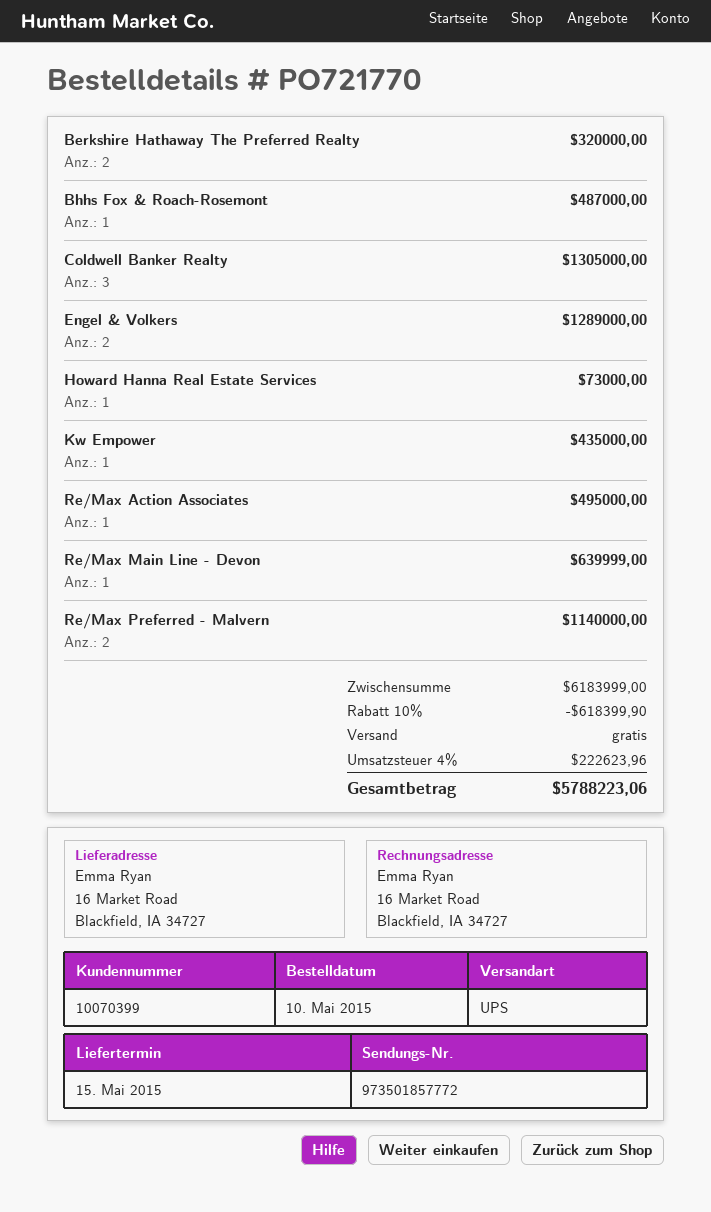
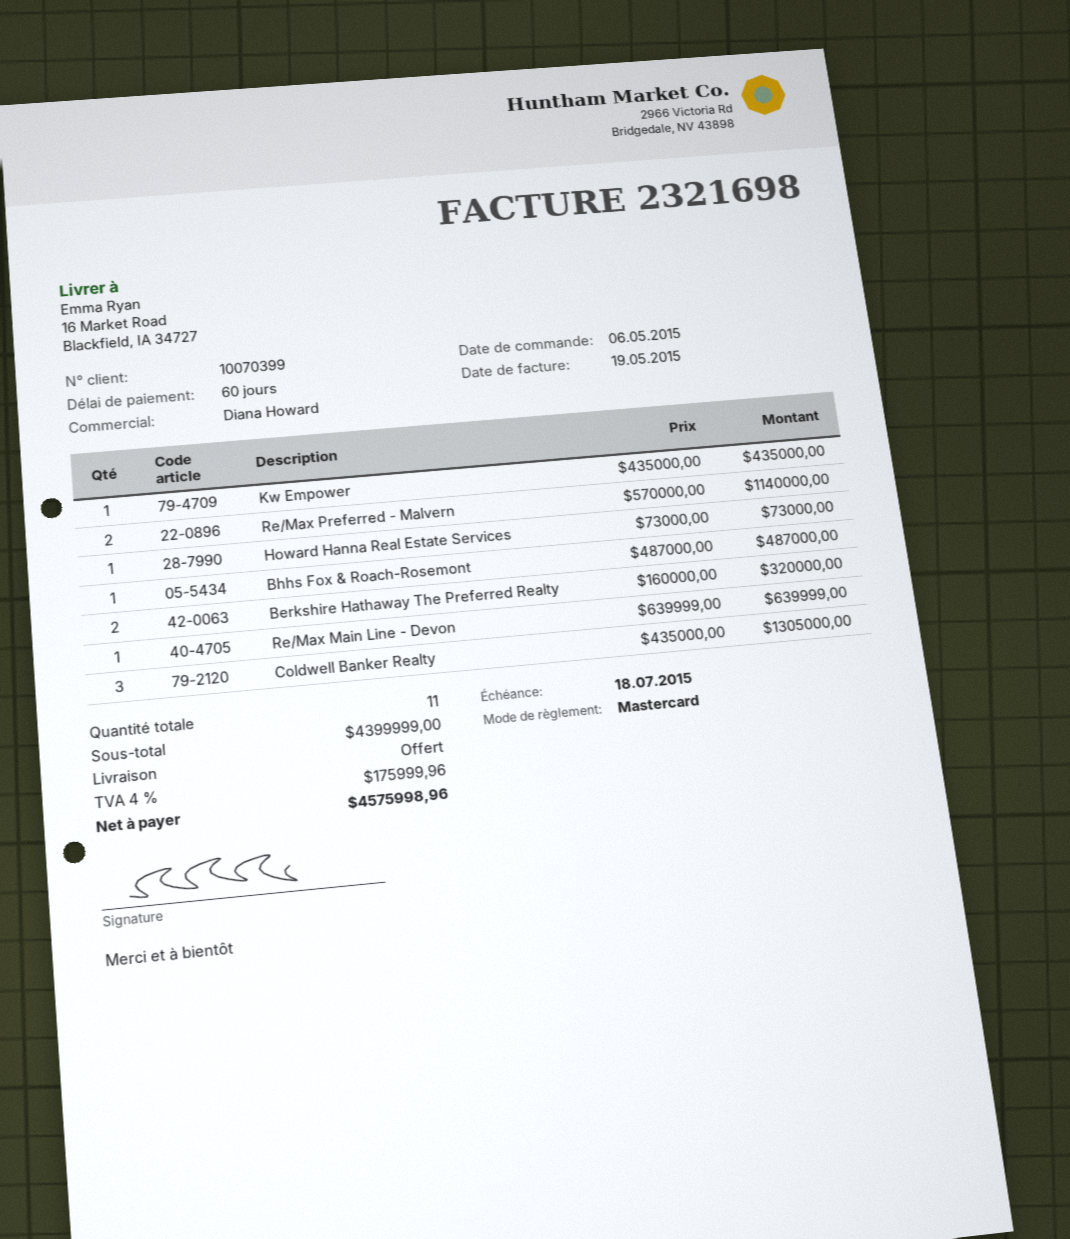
order date: 2015-05-10 -> 2015-05-06
Engel & Volkers: 2 for 1289000.00 -> none
Re/Max Action Associates: 1 for 495000.00 -> none
subtotal: 6183999.00 -> 4399999.00
discount: 10% = 618399.90 -> none
tax: 4% = 222623.96 -> 4% = 175999.96
total: 5788223.06 -> 4575998.96

